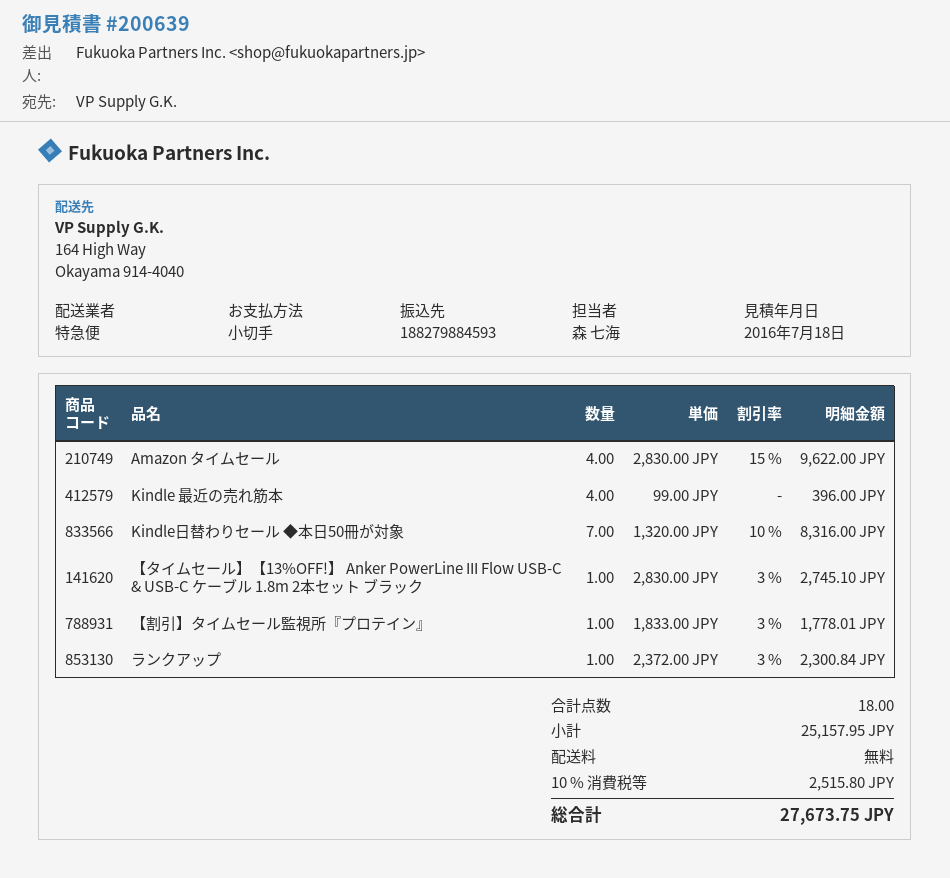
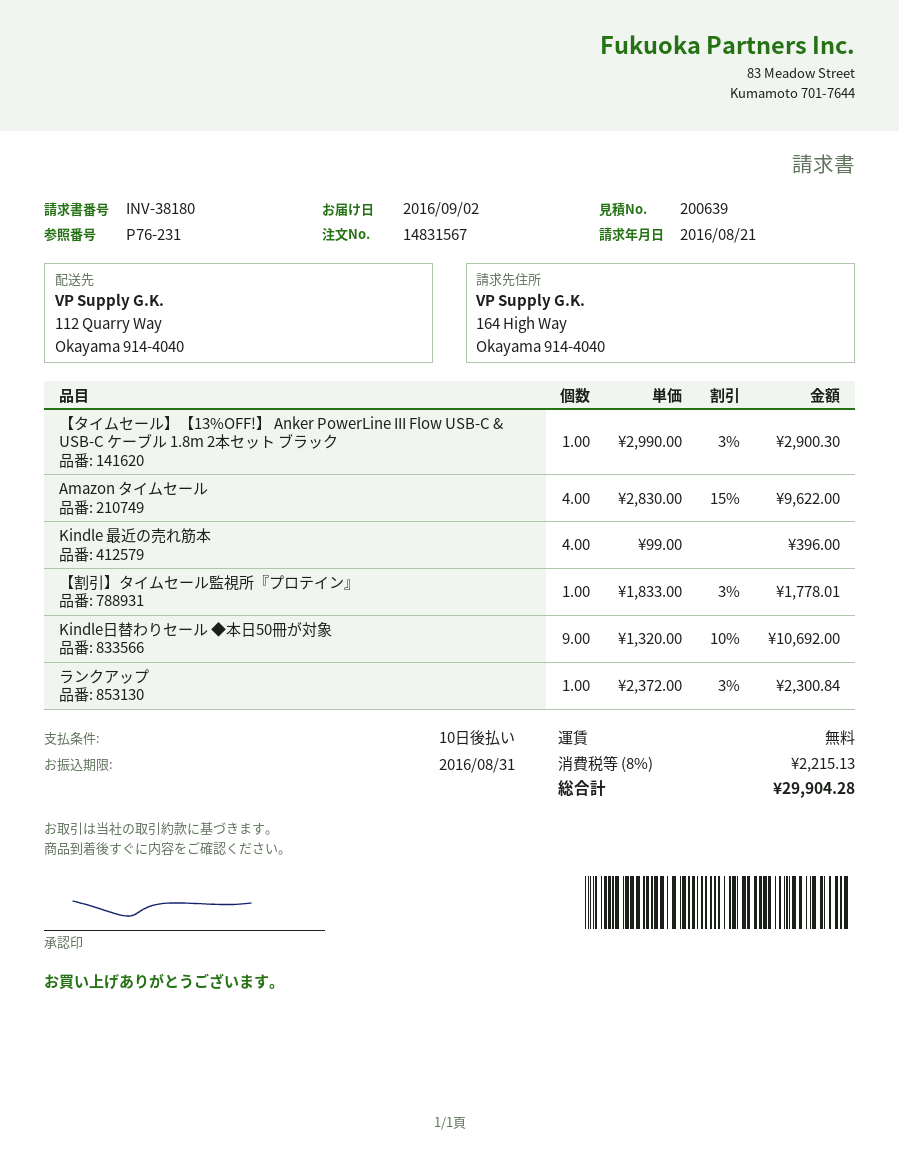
ship to: 164 High Way, Okayama 914-4040 -> 112 Quarry Way, Okayama 914-4040
Kindle日替わりセール ◆本日50冊が対象: 7 x 1320.00 - 10% = 8316.00 -> 9 x 1320.00 - 10% = 10692.00
【タイムセール】【13%OFF!】 Anker PowerLine III Flow USB-C & USB-C ケーブル 1.8m 2本セット ブラック: 1 x 2830.00 - 3% = 2745.10 -> 1 x 2990.00 - 3% = 2900.30
tax: 10% = 2515.80 -> 8% = 2215.13
total: 27673.75 -> 29904.28

